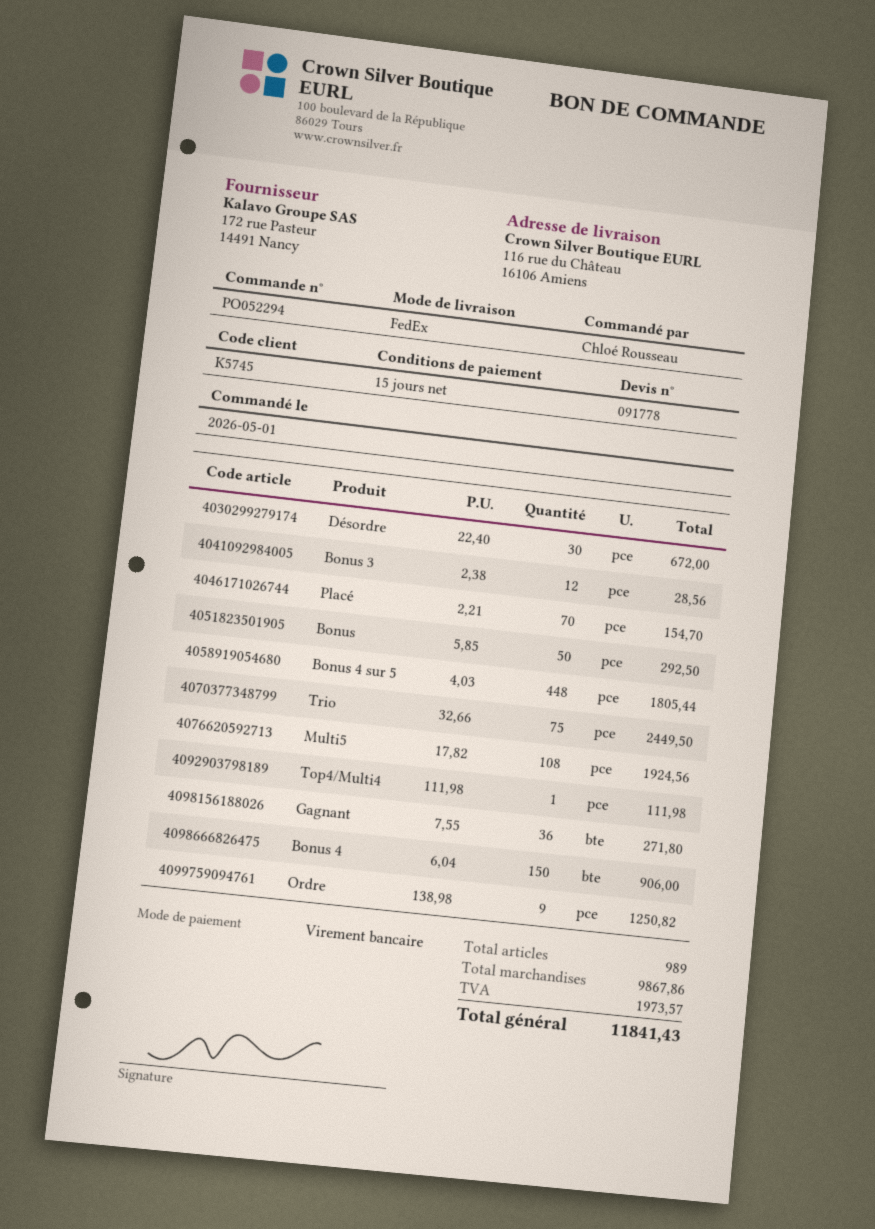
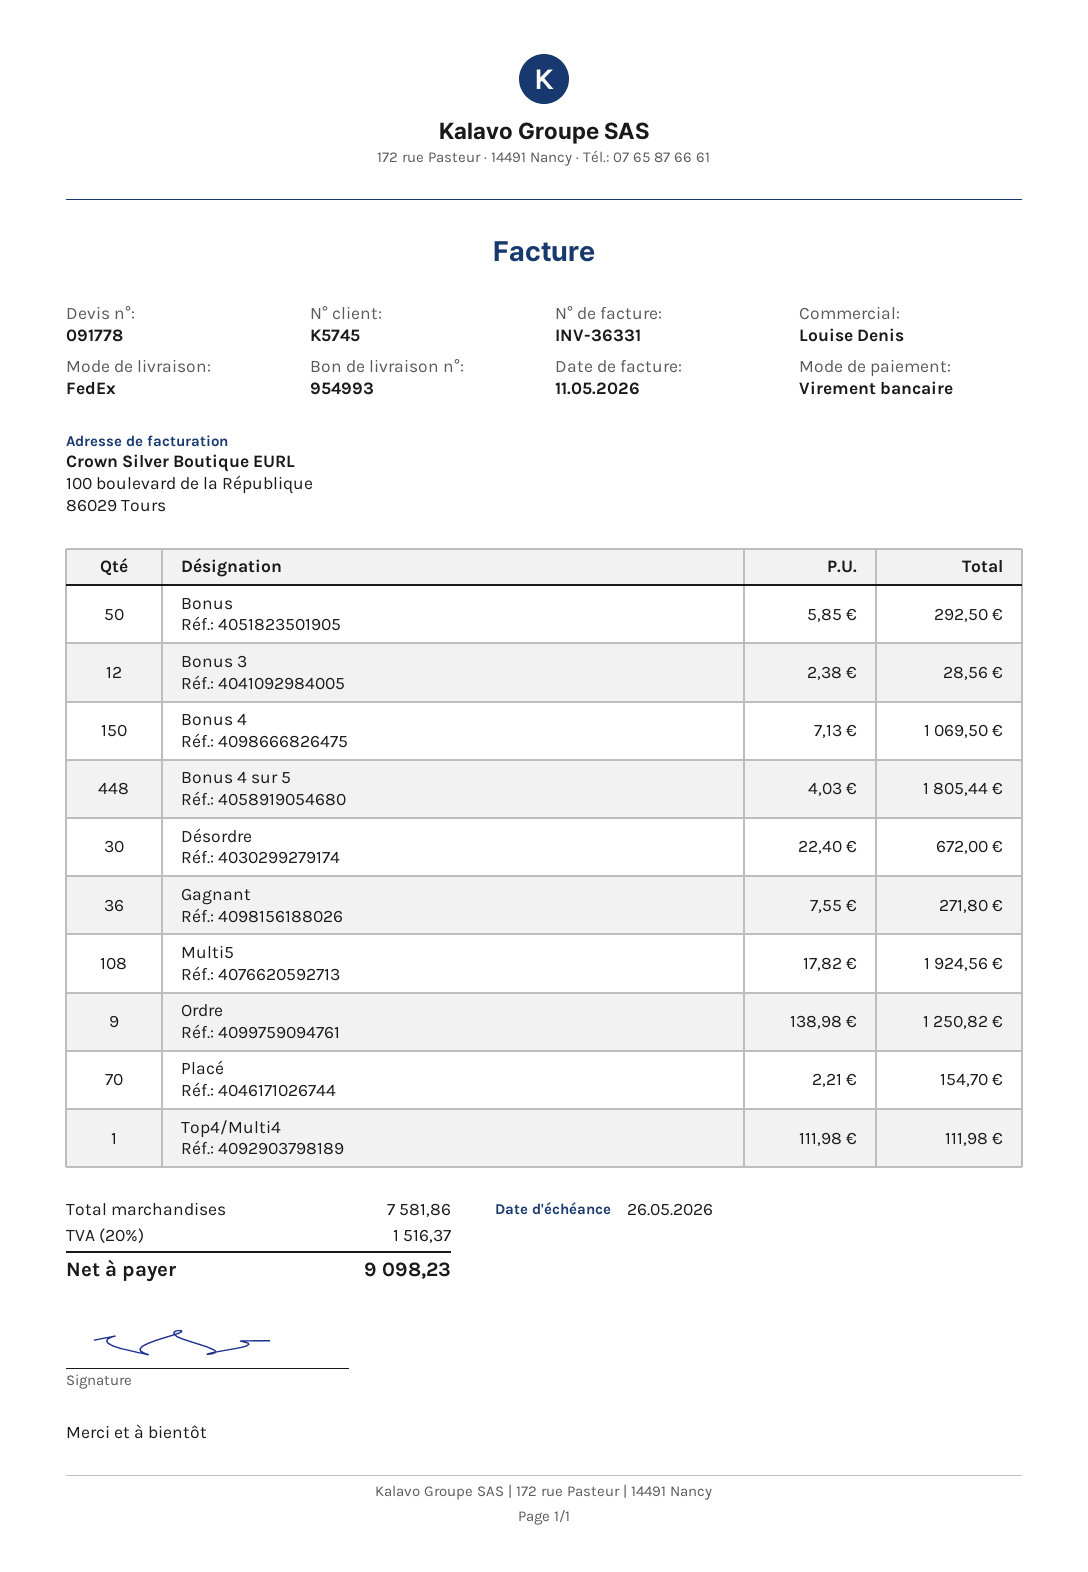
Trio: 75 x 32.66 = 2449.50 -> none
Bonus 4: 150 x 6.04 = 906.00 -> 150 x 7.13 = 1069.50
subtotal: 9867.86 -> 7581.86
tax: 1973.57 -> 1516.37
total: 11841.43 -> 9098.23

